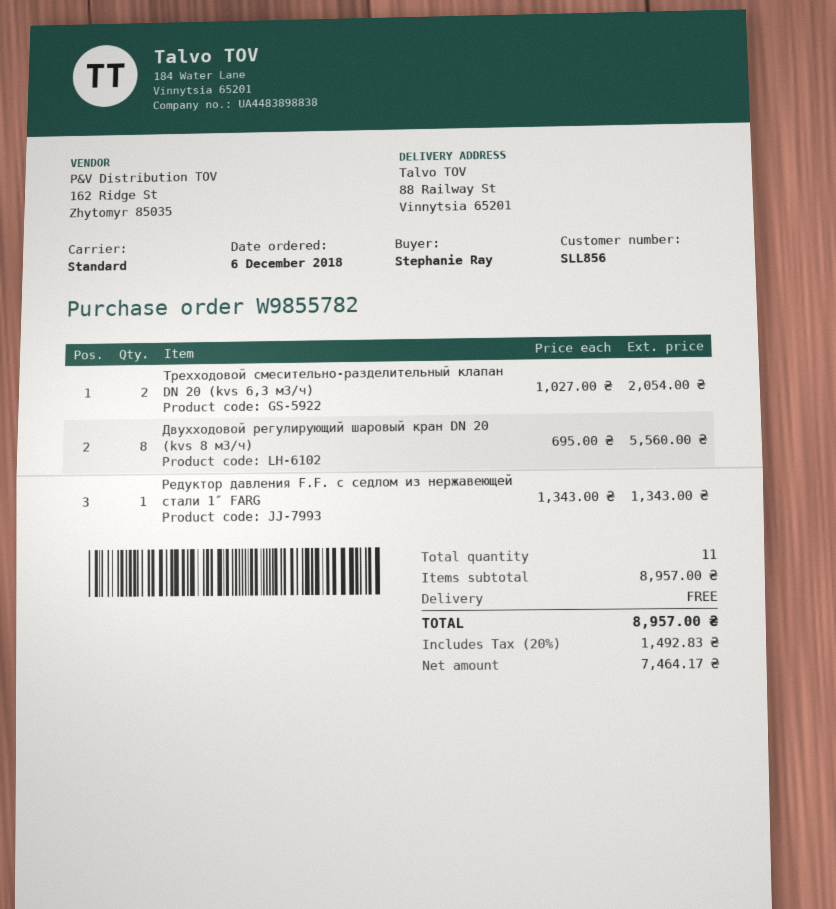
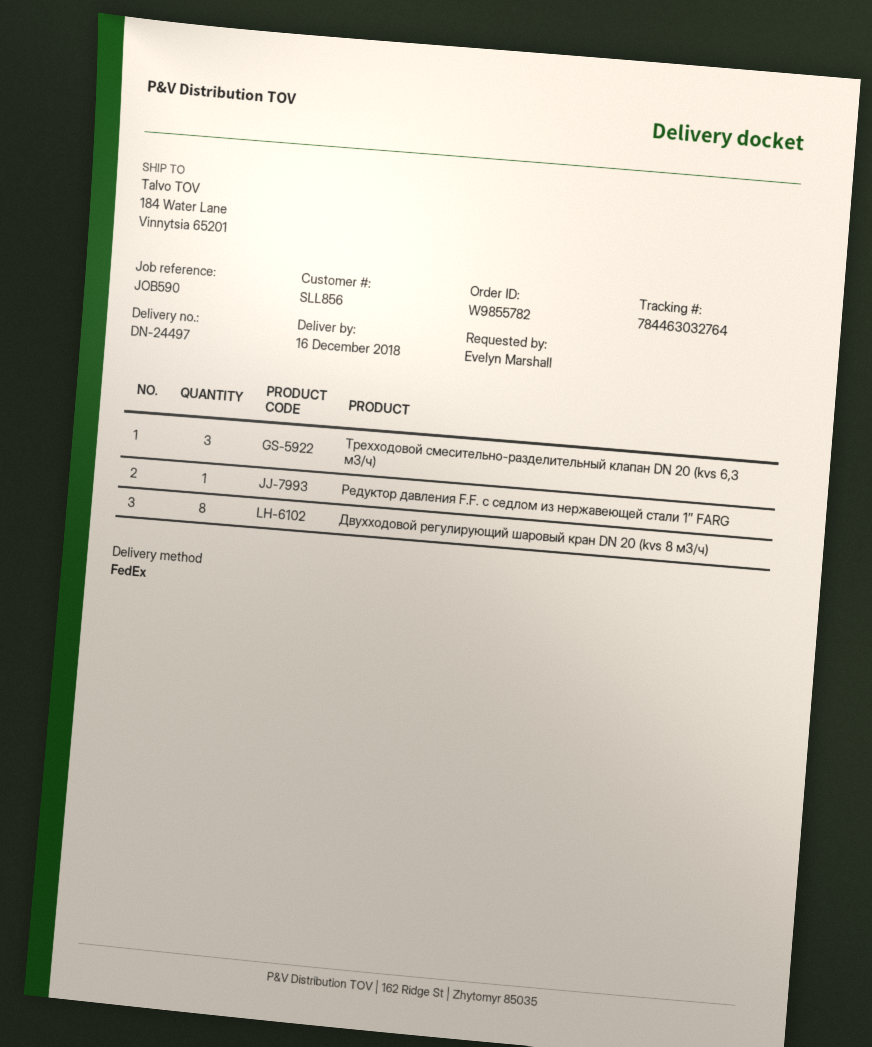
ordered by: Stephanie Ray -> Evelyn Marshall
shipping method: standard -> FedEx
ship to: 88 Railway St, Vinnytsia 65201 -> 184 Water Lane, Vinnytsia 65201
Трехходовой смесительно-разделительный клапан DN 20 (kvs 6,3 м3/ч): 2 -> 3

